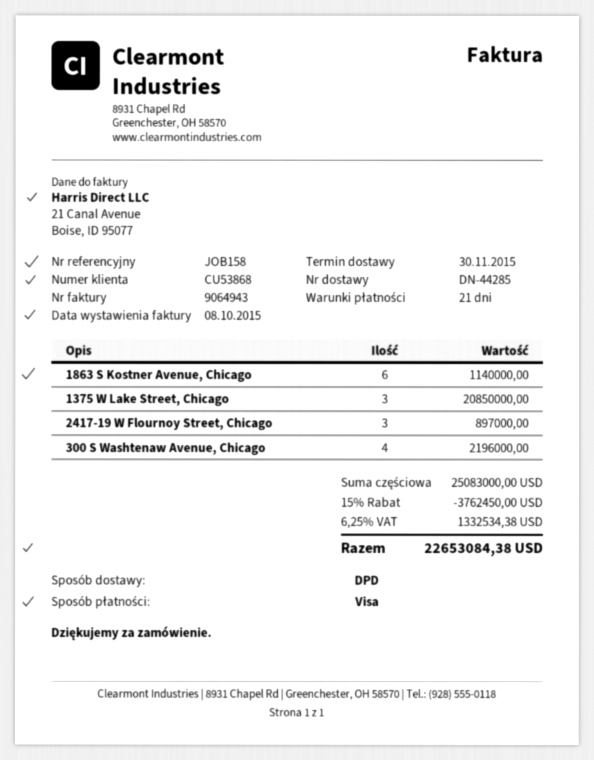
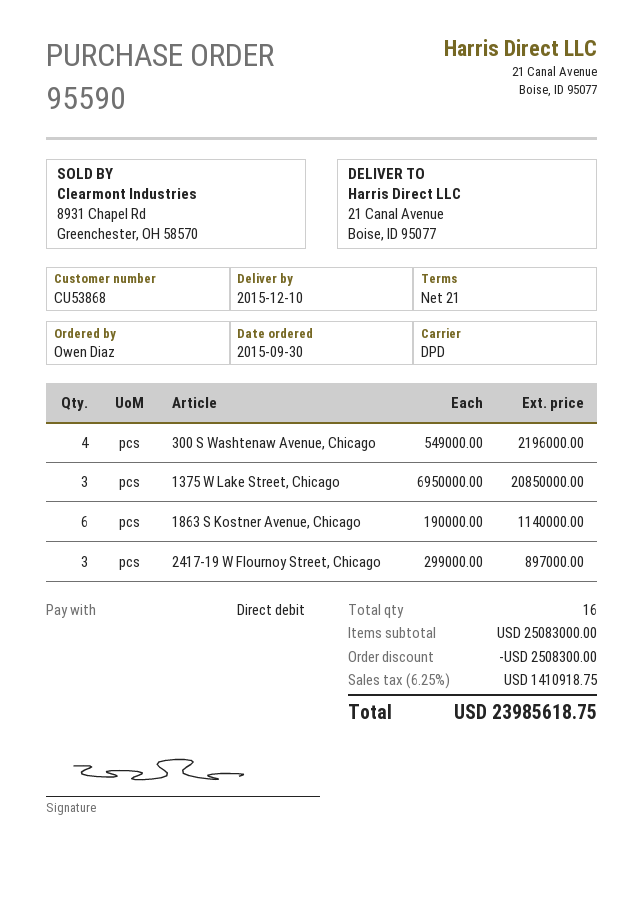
delivery date: 2015-11-30 -> 2015-12-10
payment method: Visa -> direct debit
discount: 3762450.00 -> 2508300.00
tax: 6.25% = 1332534.38 -> 6.25% = 1410918.75
total: 22653084.38 -> 23985618.75

